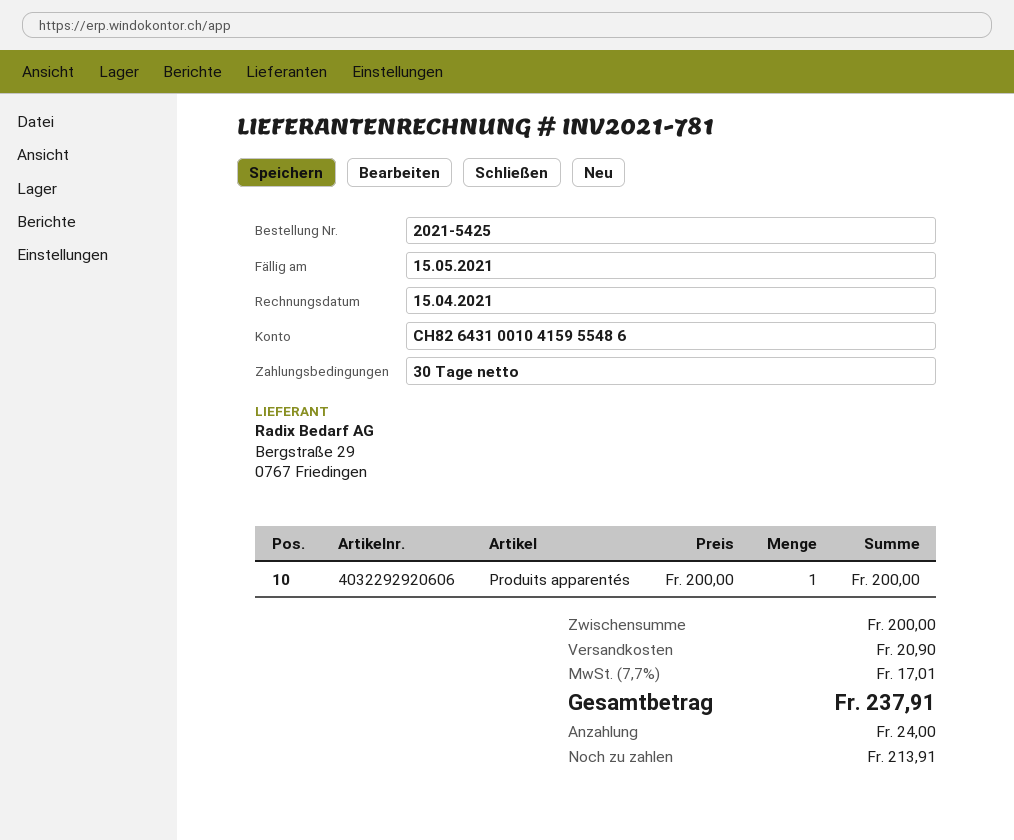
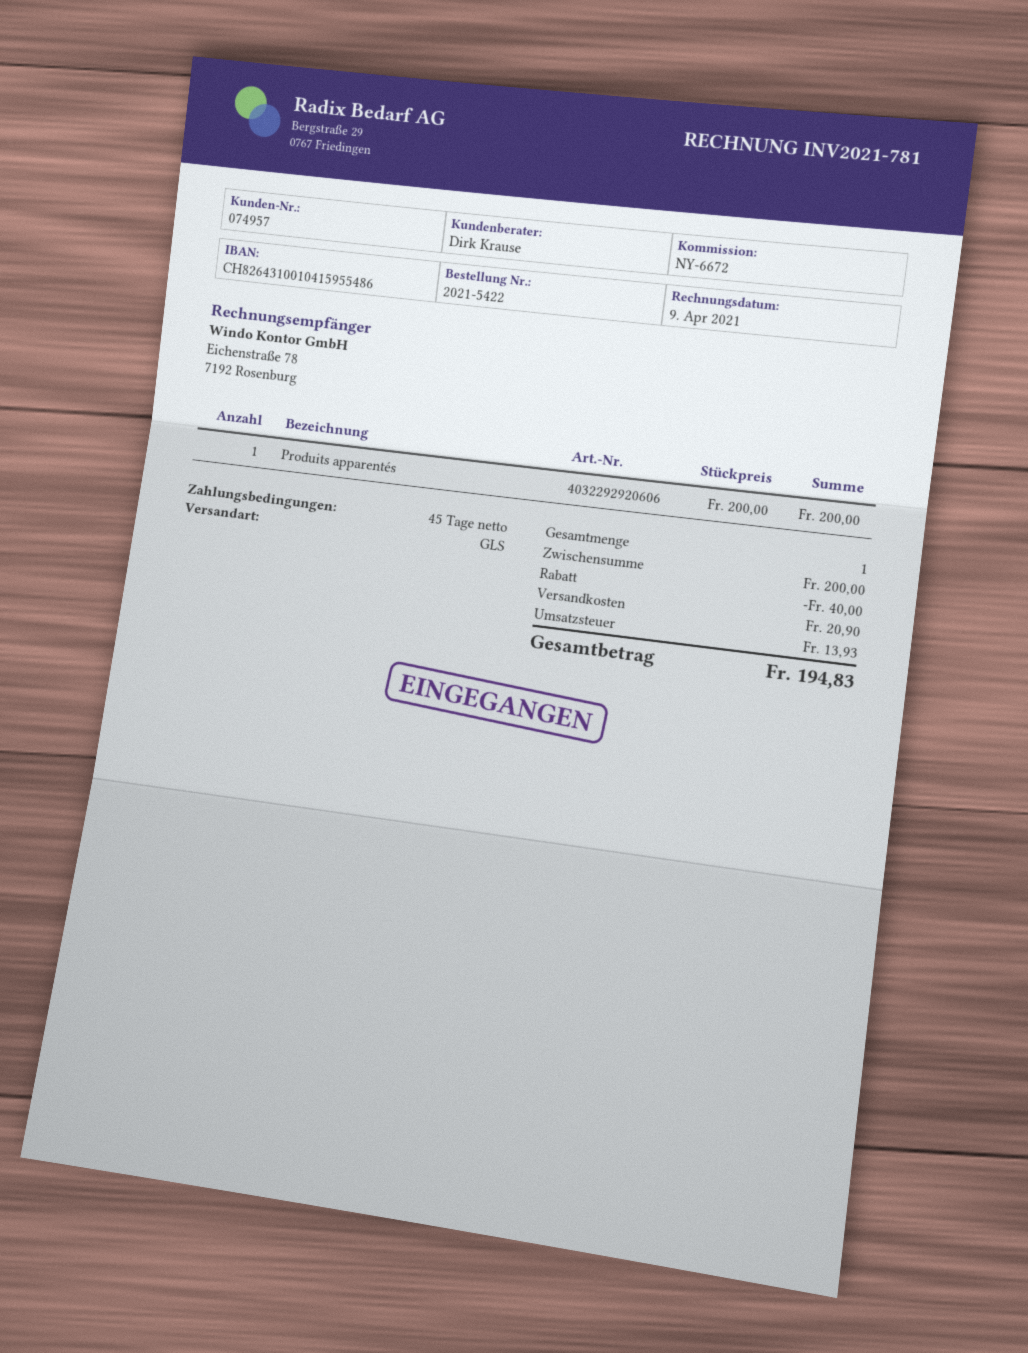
order number: 2021-5425 -> 2021-5422
invoice date: 2021-04-15 -> 2021-04-09
payment terms: 30 days -> 45 days
discount: none -> 40.00
tax: 17.01 -> 13.93
total: 237.91 -> 194.83

